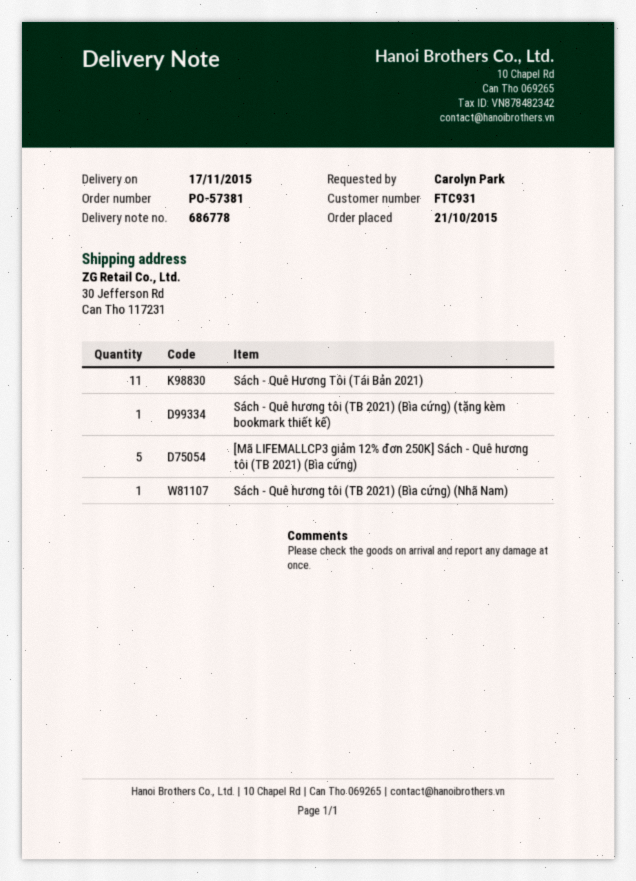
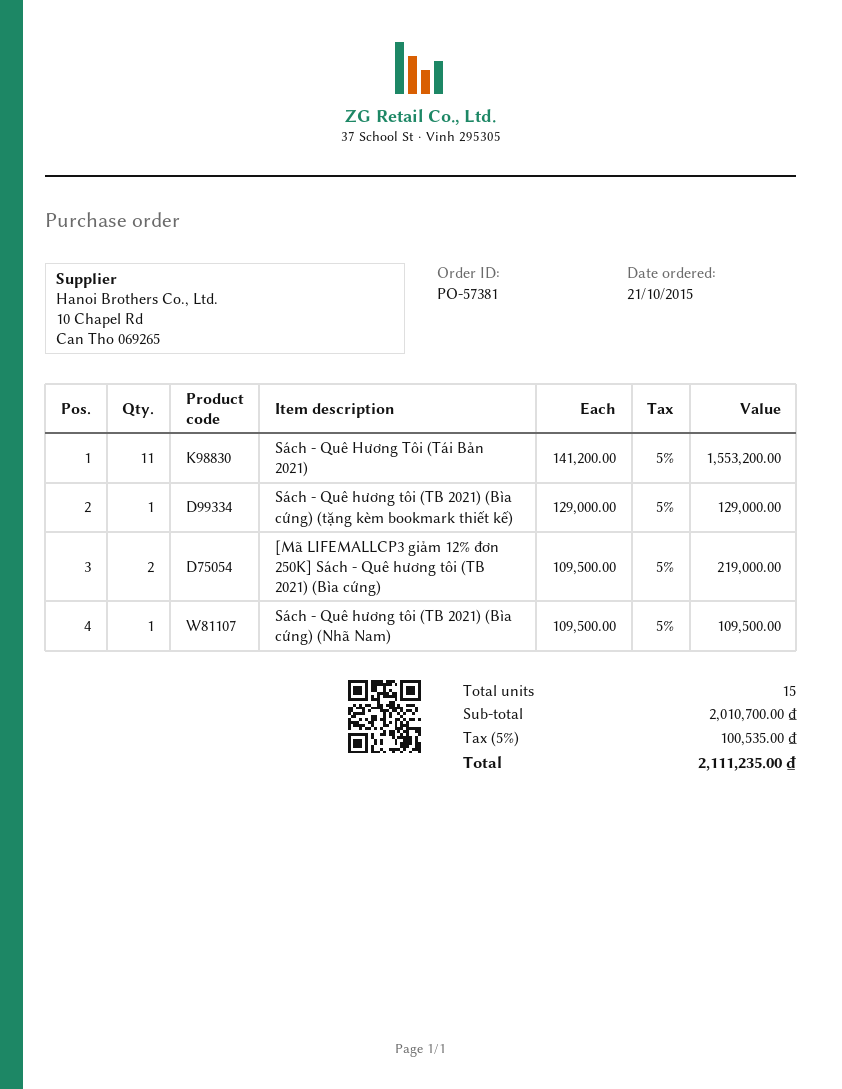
[Mã LIFEMALLCP3 giảm 12% đơn 250K] Sách - Quê hương tôi (TB 2021) (Bìa cứng): 5 -> 2

